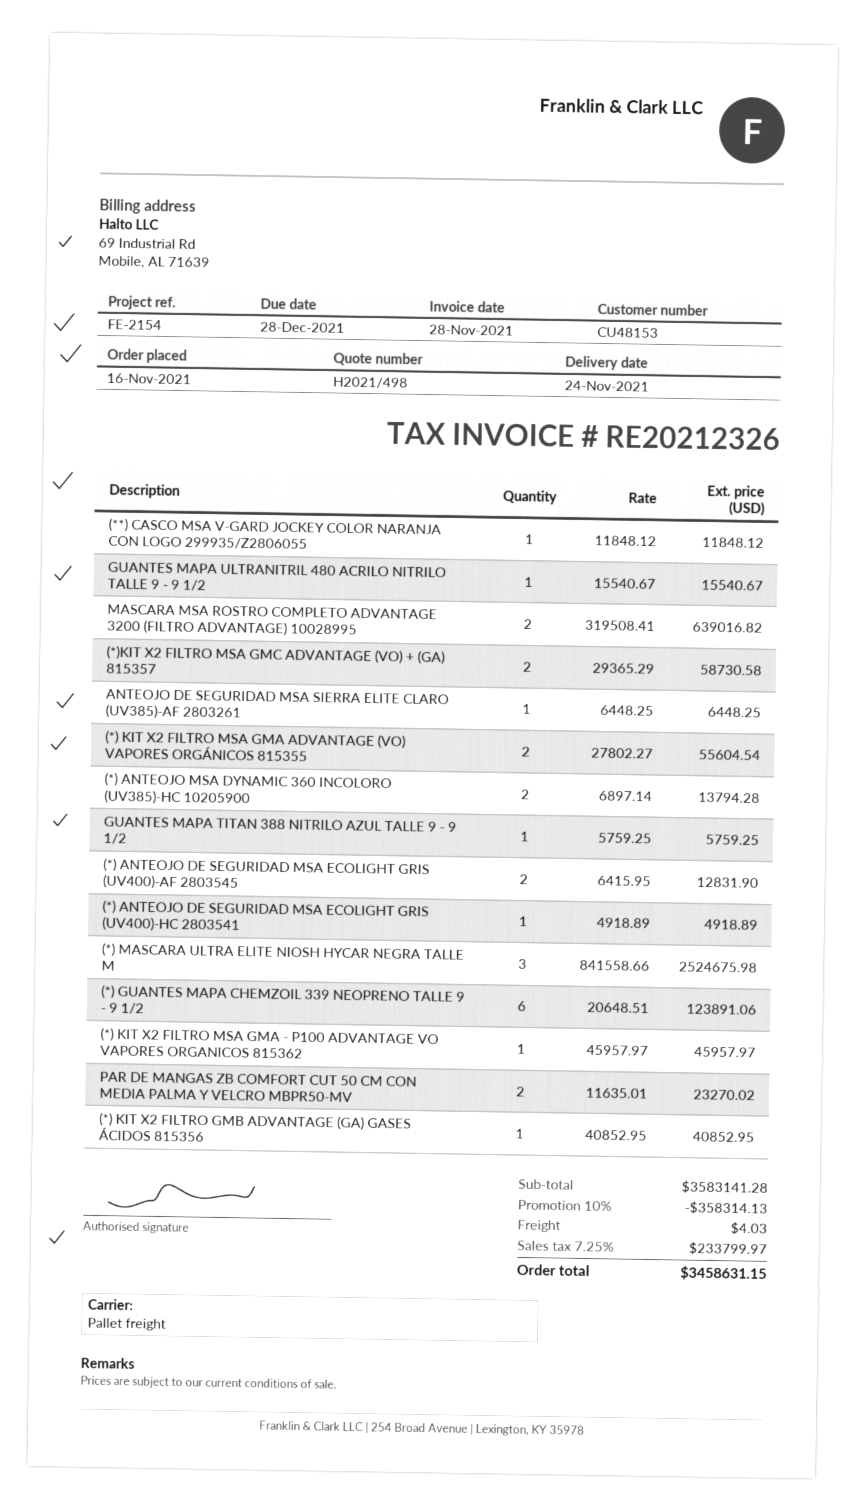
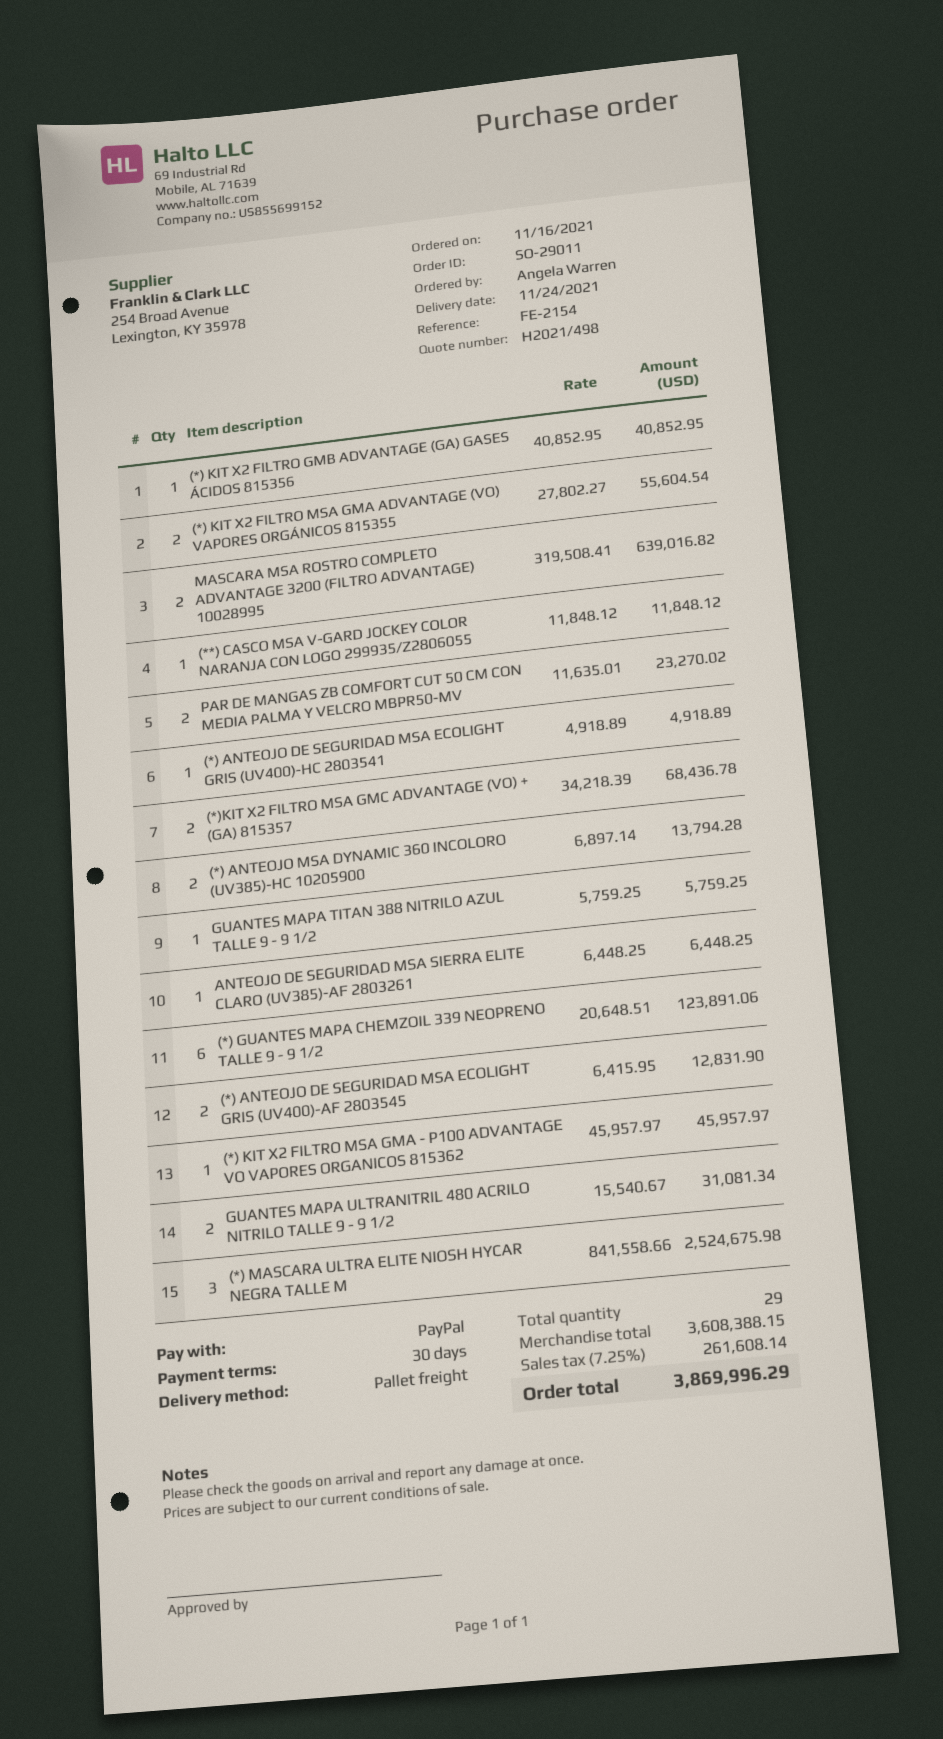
GUANTES MAPA ULTRANITRIL 480 ACRILO NITRILO TALLE 9 - 9 1/2: 1 x 15540.67 = 15540.67 -> 2 x 15540.67 = 31081.34
(*)KIT X2 FILTRO MSA GMC ADVANTAGE (VO) + (GA) 815357: 2 x 29365.29 = 58730.58 -> 2 x 34218.39 = 68436.78
subtotal: 3583141.28 -> 3608388.15
discount: 10% = 358314.13 -> none
shipping: 4.03 -> none
tax: 7.25% = 233799.97 -> 7.25% = 261608.14
total: 3458631.15 -> 3869996.29

